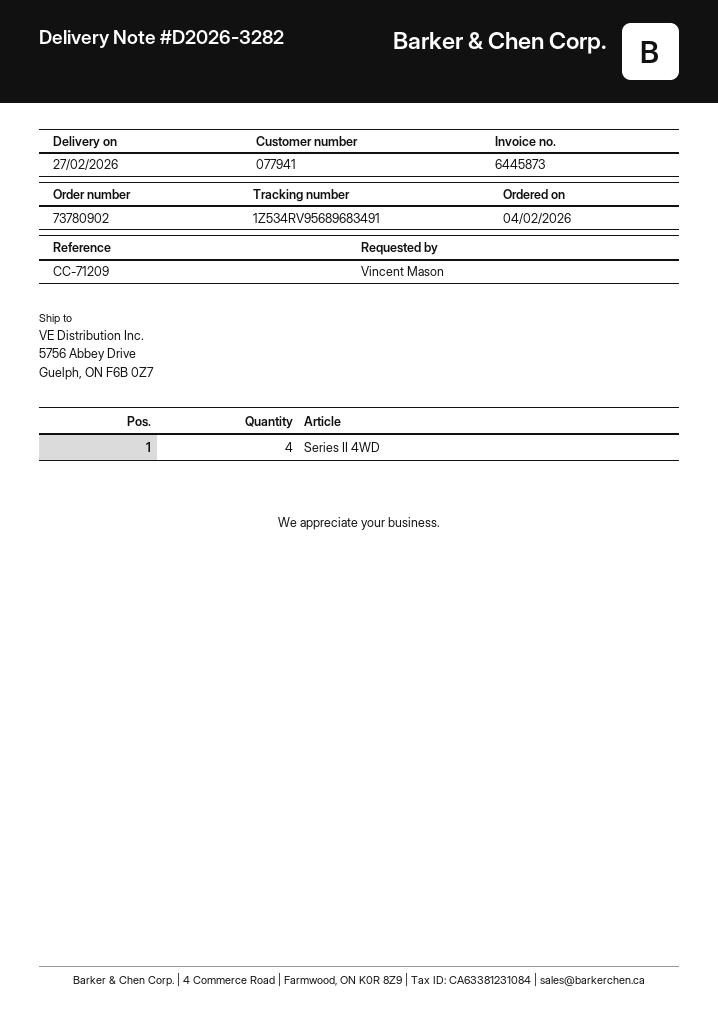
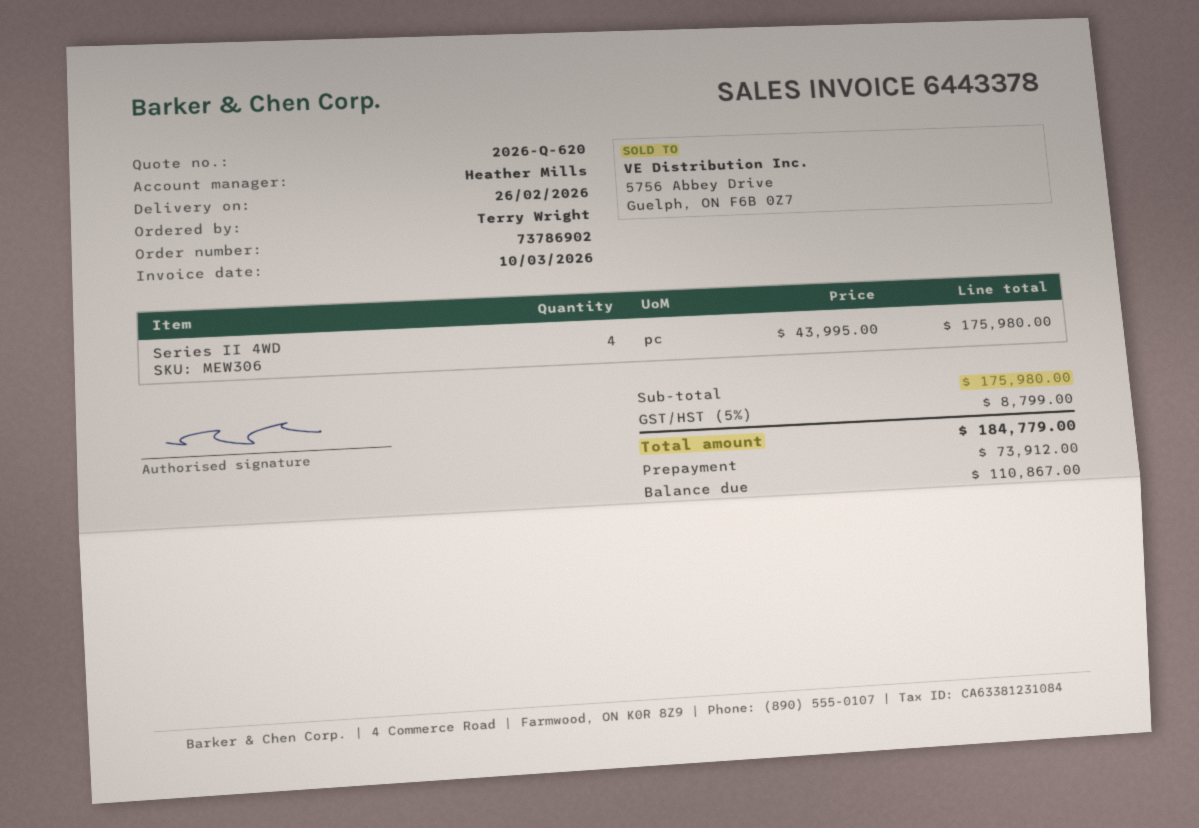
order number: 73780902 -> 73786902
delivery date: 2026-02-27 -> 2026-02-26
invoice number: 6445873 -> 6443378
ordered by: Vincent Mason -> Terry Wright

